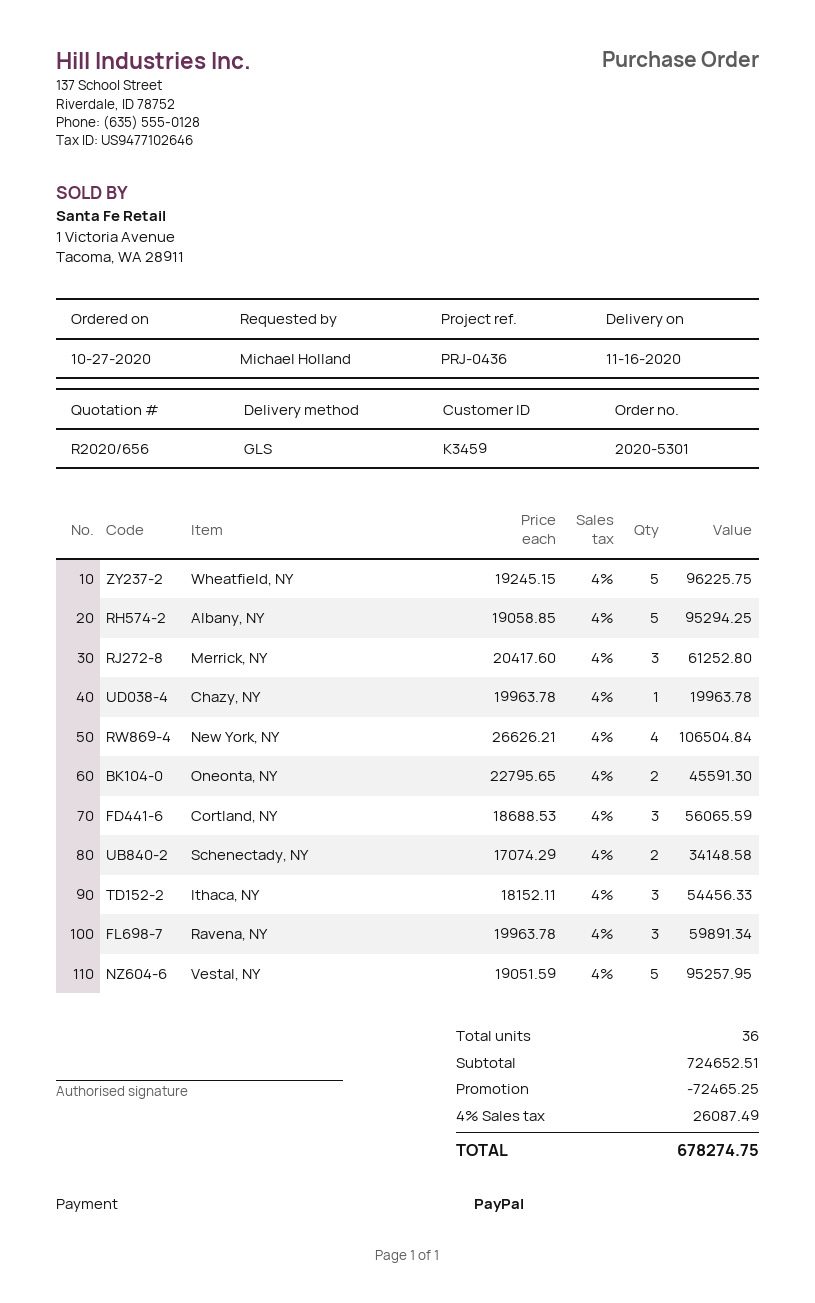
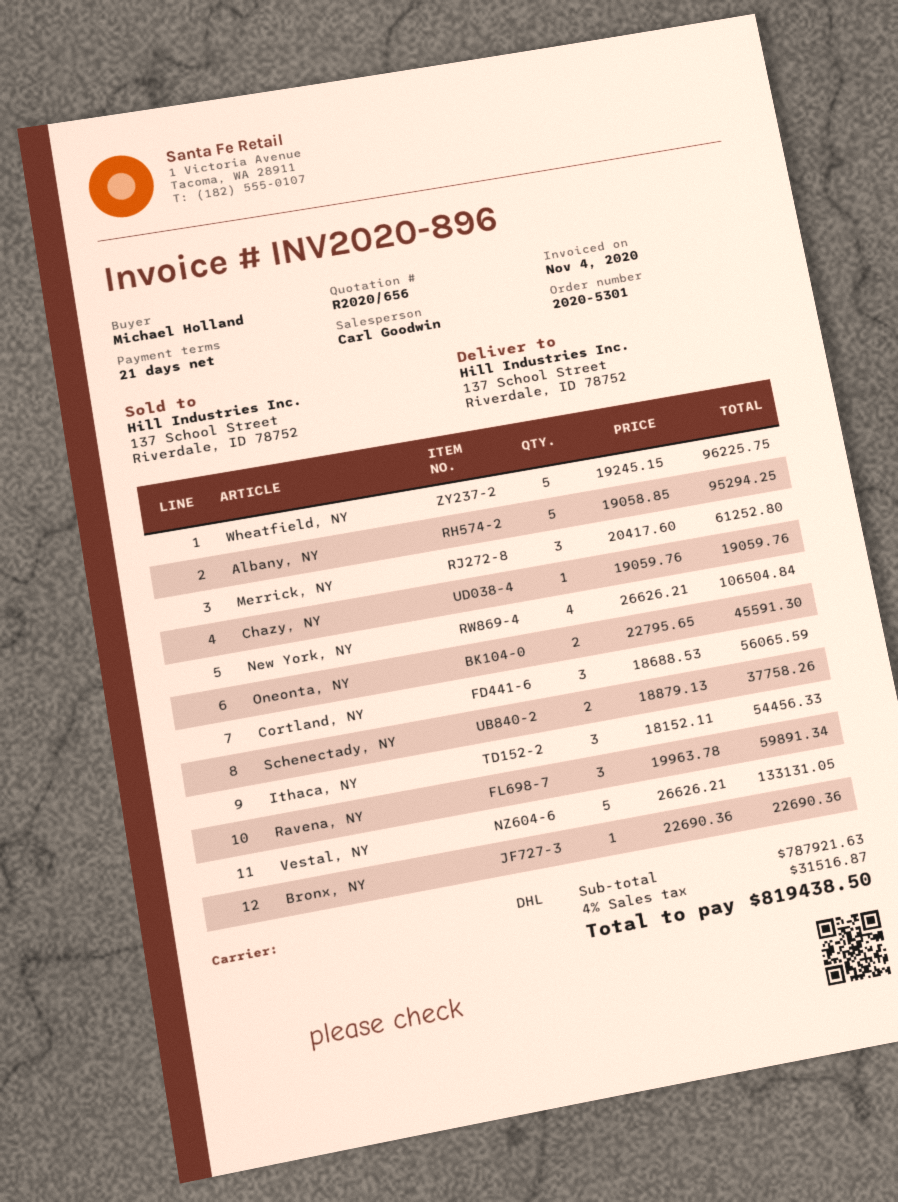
shipping method: GLS -> DHL
Chazy, NY: 1 x 19963.78 = 19963.78 -> 1 x 19059.76 = 19059.76
Schenectady, NY: 2 x 17074.29 = 34148.58 -> 2 x 18879.13 = 37758.26
Vestal, NY: 5 x 19051.59 = 95257.95 -> 5 x 26626.21 = 133131.05
Bronx, NY: none -> 1 x 22690.36 = 22690.36
subtotal: 724652.51 -> 787921.63
discount: 72465.25 -> none
tax: 4% = 26087.49 -> 4% = 31516.87
total: 678274.75 -> 819438.50

